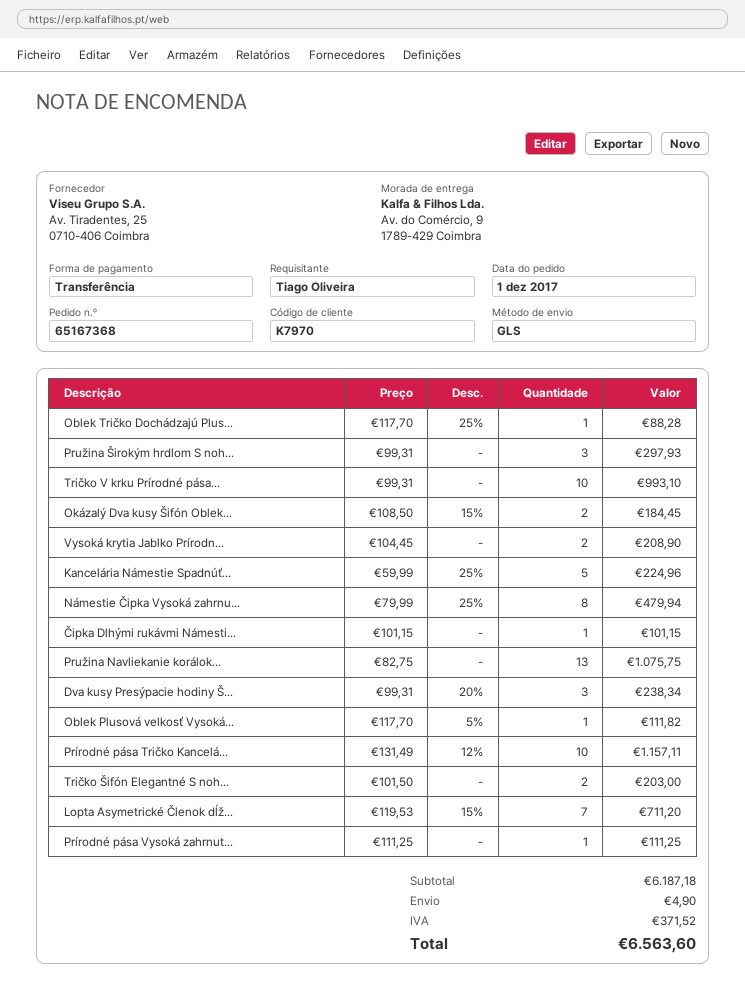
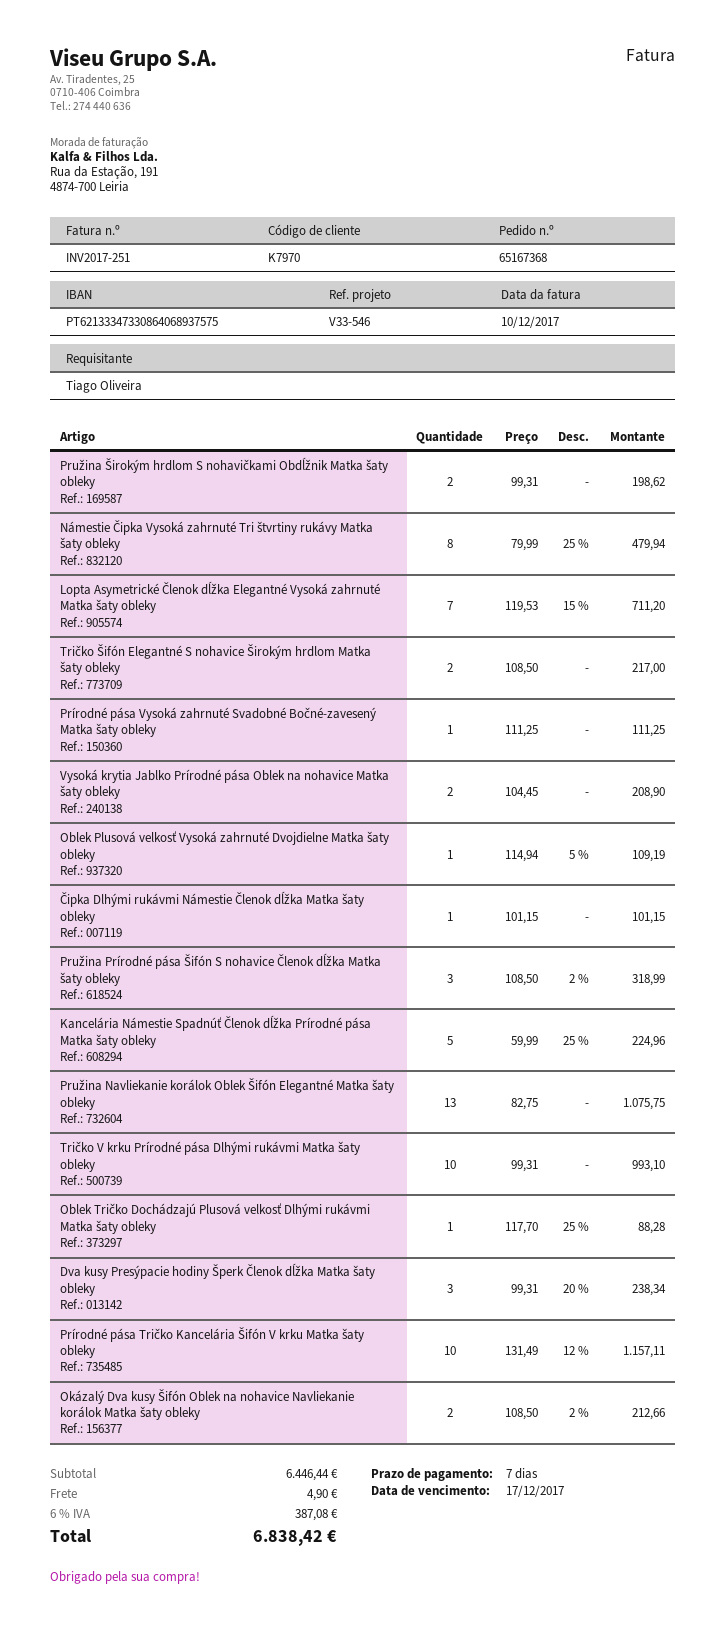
Pružina Širokým hrdlom S noh...: 3 x 99.31 = 297.93 -> 2 x 99.31 = 198.62
Okázalý Dva kusy Šifón Oblek...: 2 x 108.50 - 15% = 184.45 -> 2 x 108.50 - 2% = 212.66
Oblek Plusová velkosť Vysoká...: 1 x 117.70 - 5% = 111.82 -> 1 x 114.94 - 5% = 109.19
Tričko Šifón Elegantné S noh...: 2 x 101.50 = 203.00 -> 2 x 108.50 = 217.00
Pružina Prírodné pása Šifón S nohavice Členok dĺžka Matka šaty obleky: none -> 3 x 108.50 - 2% = 318.99
subtotal: 6187.18 -> 6446.44
tax: 371.52 -> 387.08
total: 6563.60 -> 6838.42

